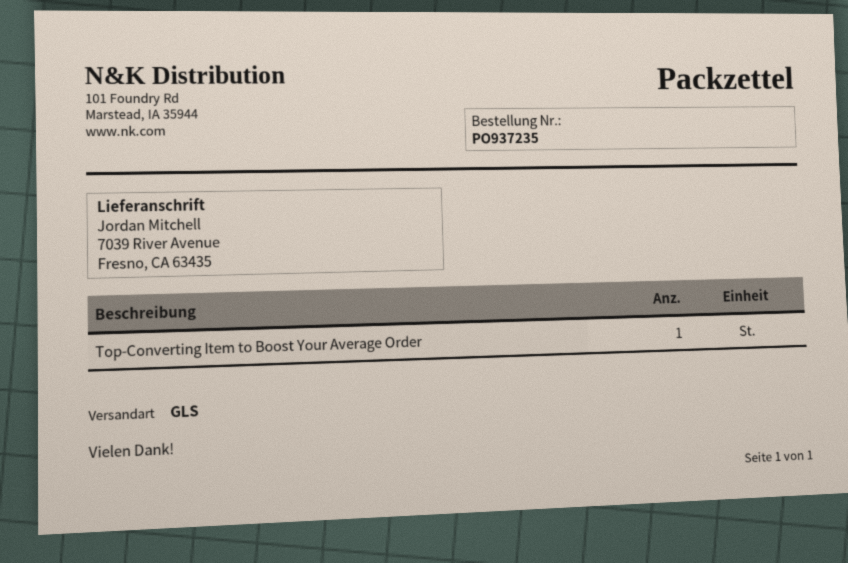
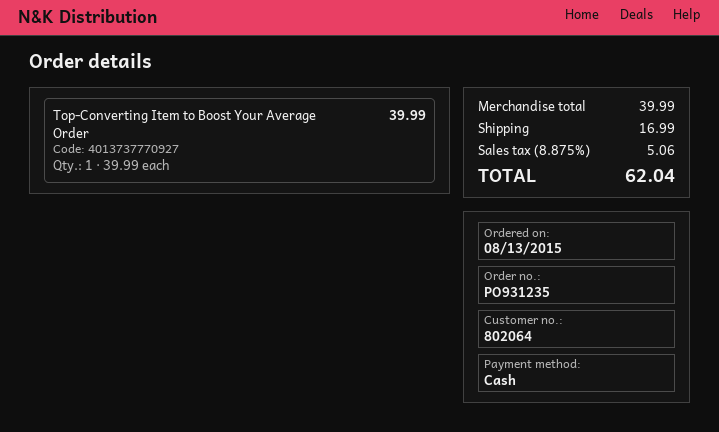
order number: PO937235 -> PO931235

